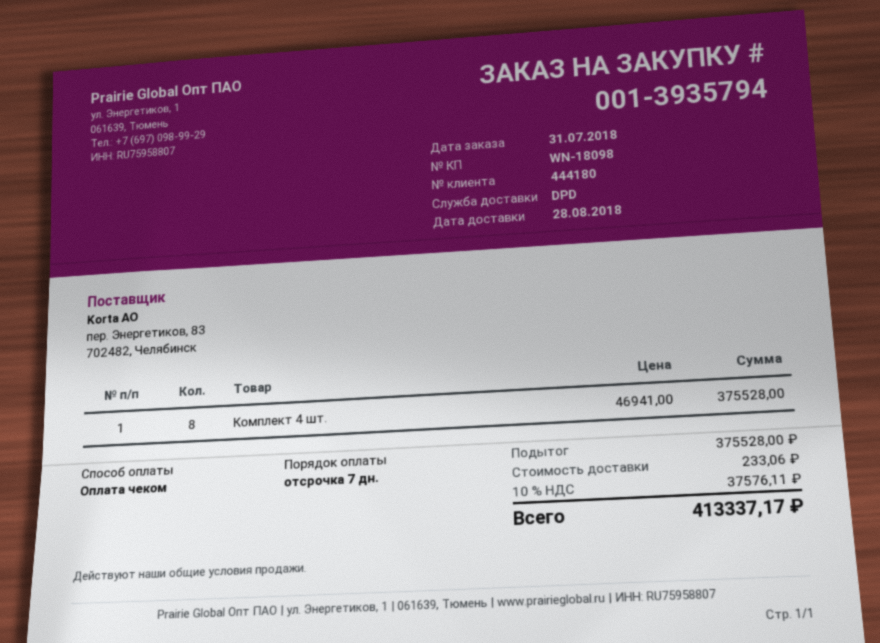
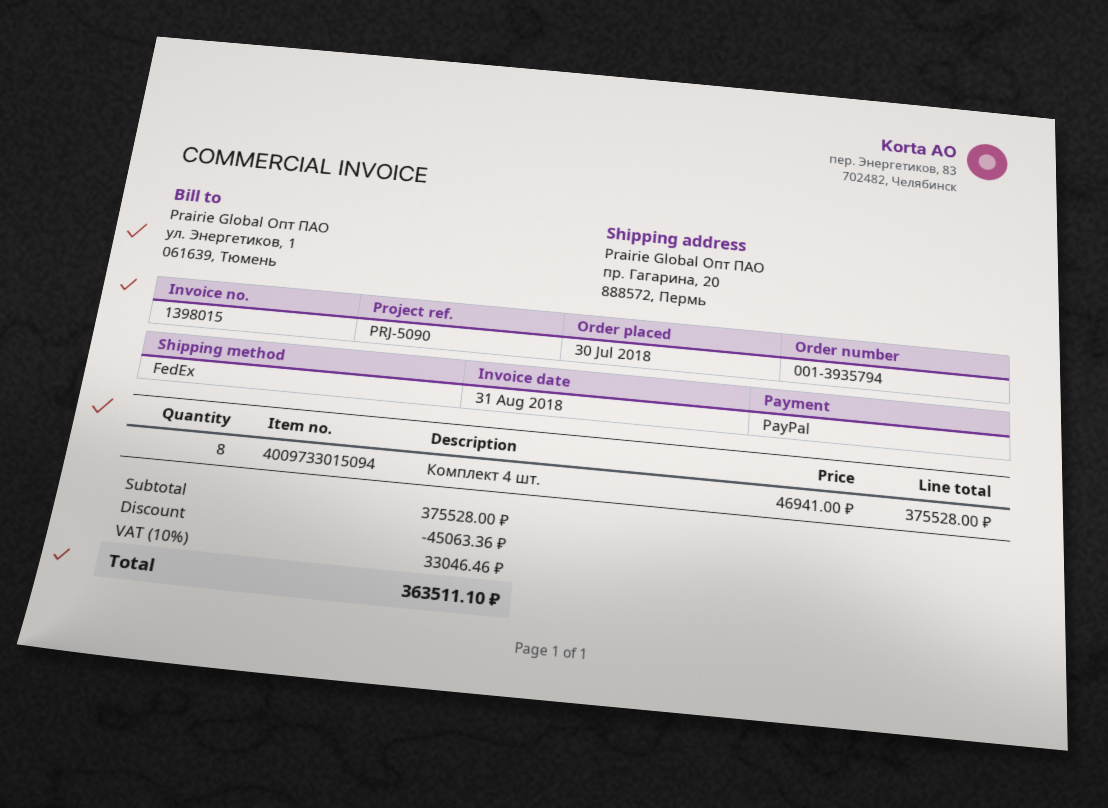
order date: 2018-07-31 -> 2018-07-30
payment method: cheque -> PayPal
shipping method: DPD -> FedEx
discount: none -> 45063.36
shipping: 233.06 -> none
tax: 10% = 37576.11 -> 10% = 33046.46
total: 413337.17 -> 363511.10

